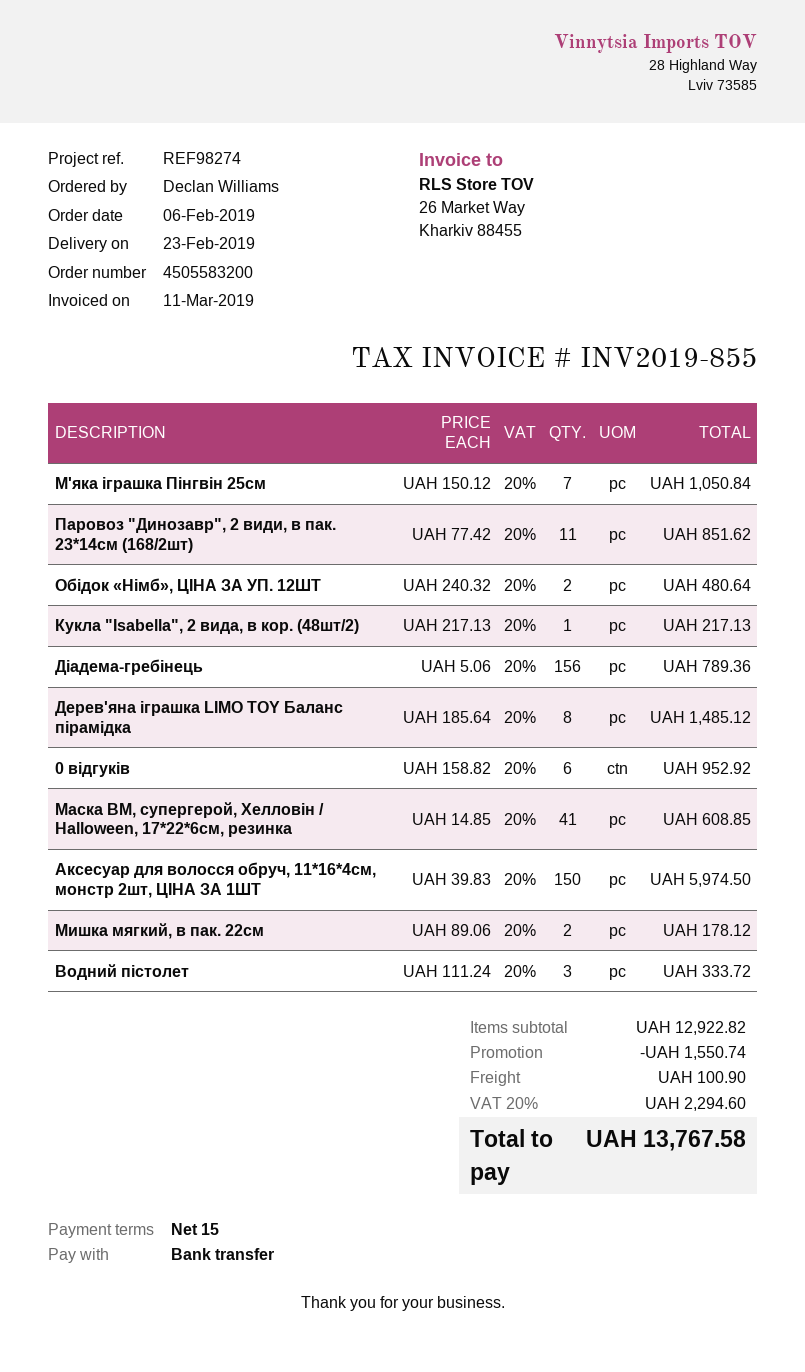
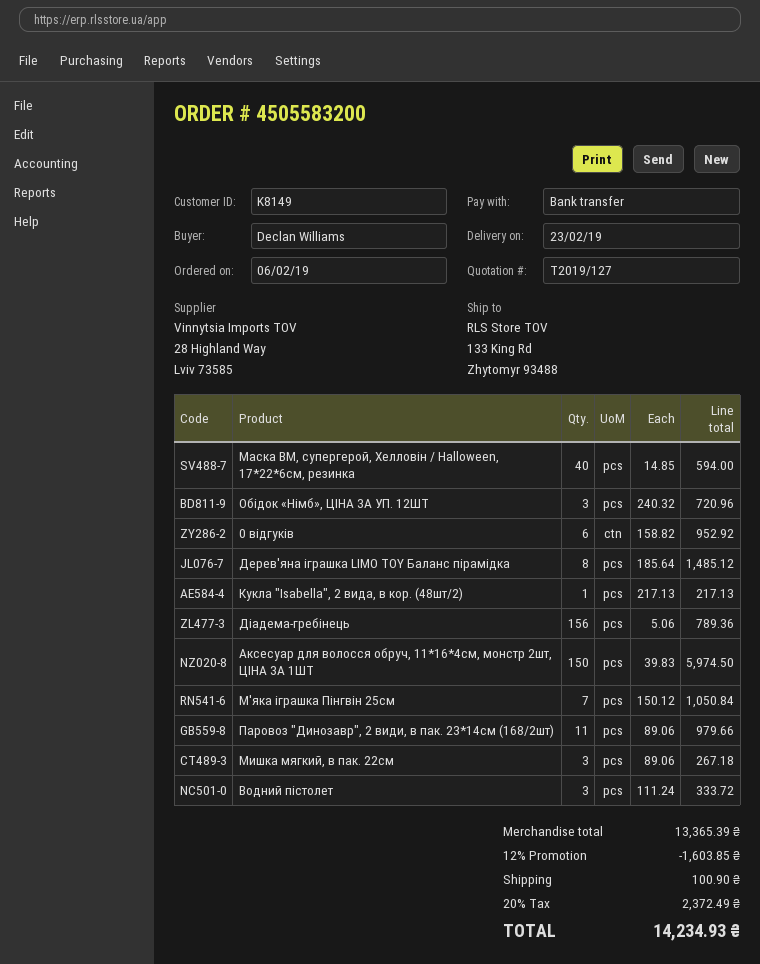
Паровоз "Динозавр", 2 види, в пак. 23*14см (168/2шт): 11 x 77.42 = 851.62 -> 11 x 89.06 = 979.66
Обідок «Німб», ЦІНА ЗА УП. 12ШТ: 2 x 240.32 = 480.64 -> 3 x 240.32 = 720.96
Маска BM, cупергерой, Хелловін / Halloween, 17*22*6см, резинка: 41 x 14.85 = 608.85 -> 40 x 14.85 = 594.00
Мишка мягкий, в пак. 22см: 2 x 89.06 = 178.12 -> 3 x 89.06 = 267.18
subtotal: 12922.82 -> 13365.39
discount: 1550.74 -> 1603.85
tax: 20% = 2294.60 -> 20% = 2372.49
total: 13767.58 -> 14234.93

